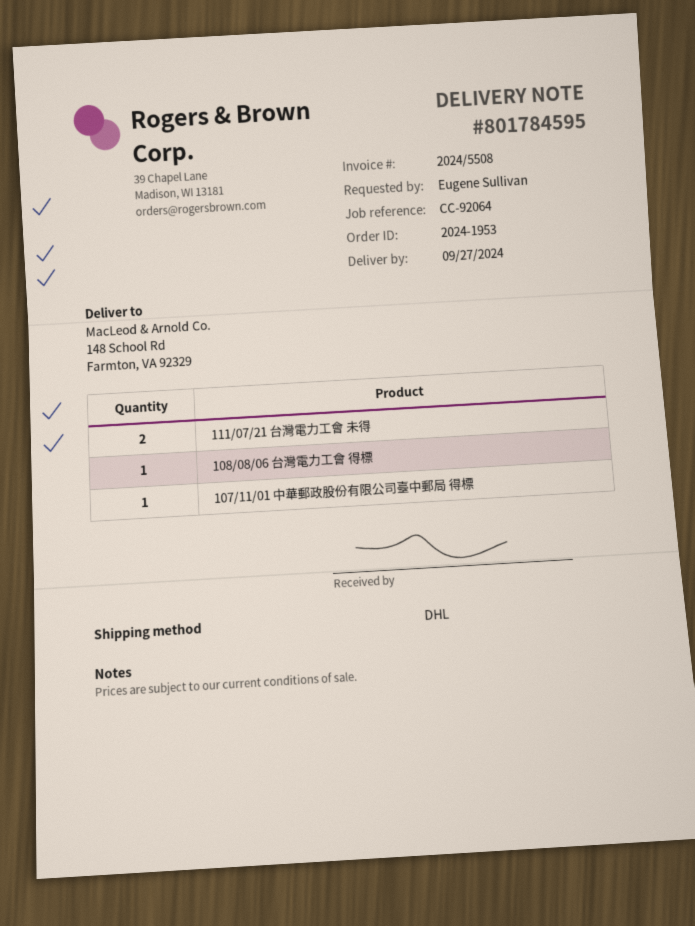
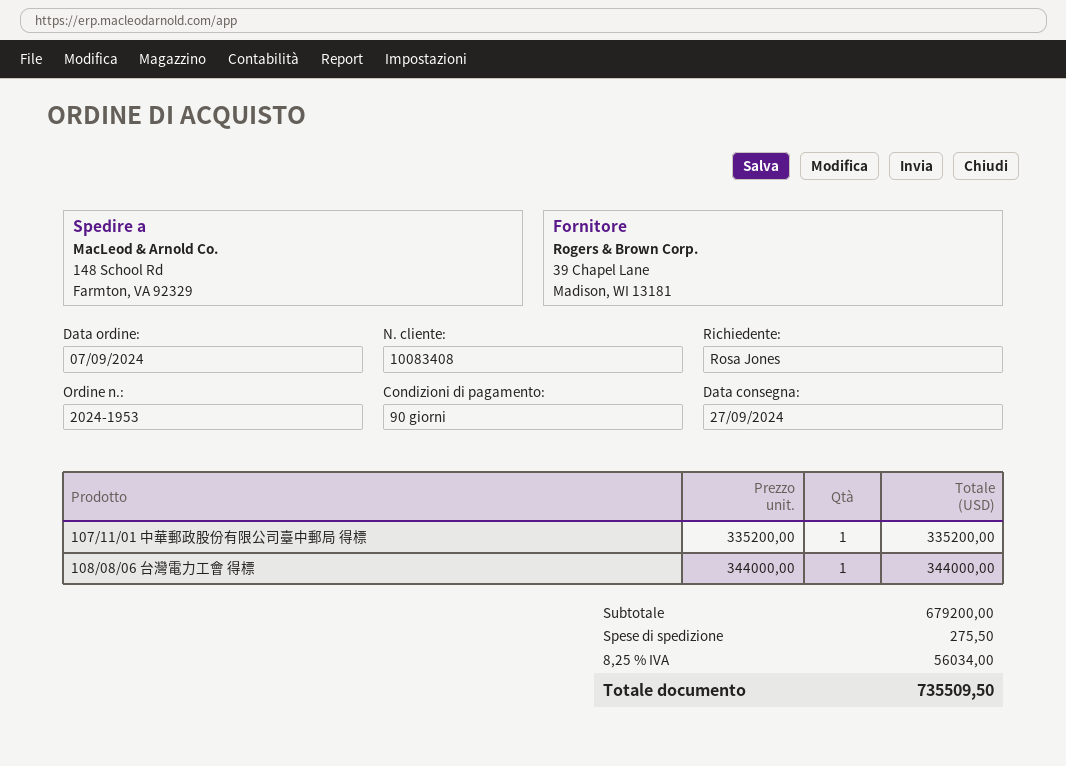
ordered by: Eugene Sullivan -> Rosa Jones
111/07/21 台灣電力工會 未得: 2 -> none

